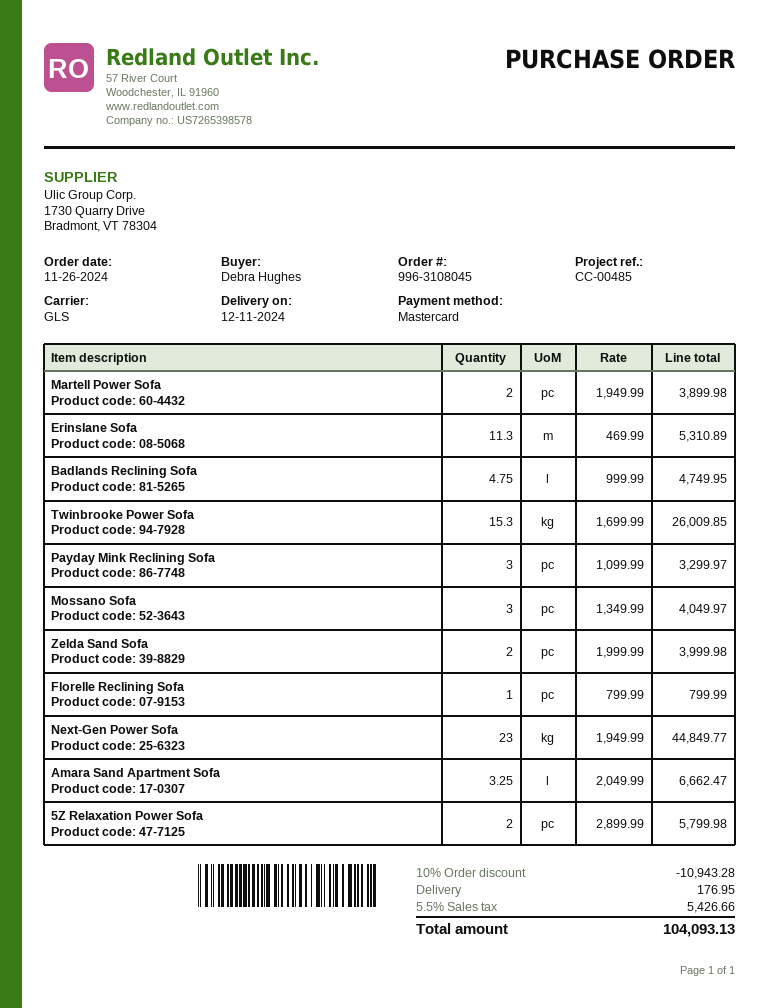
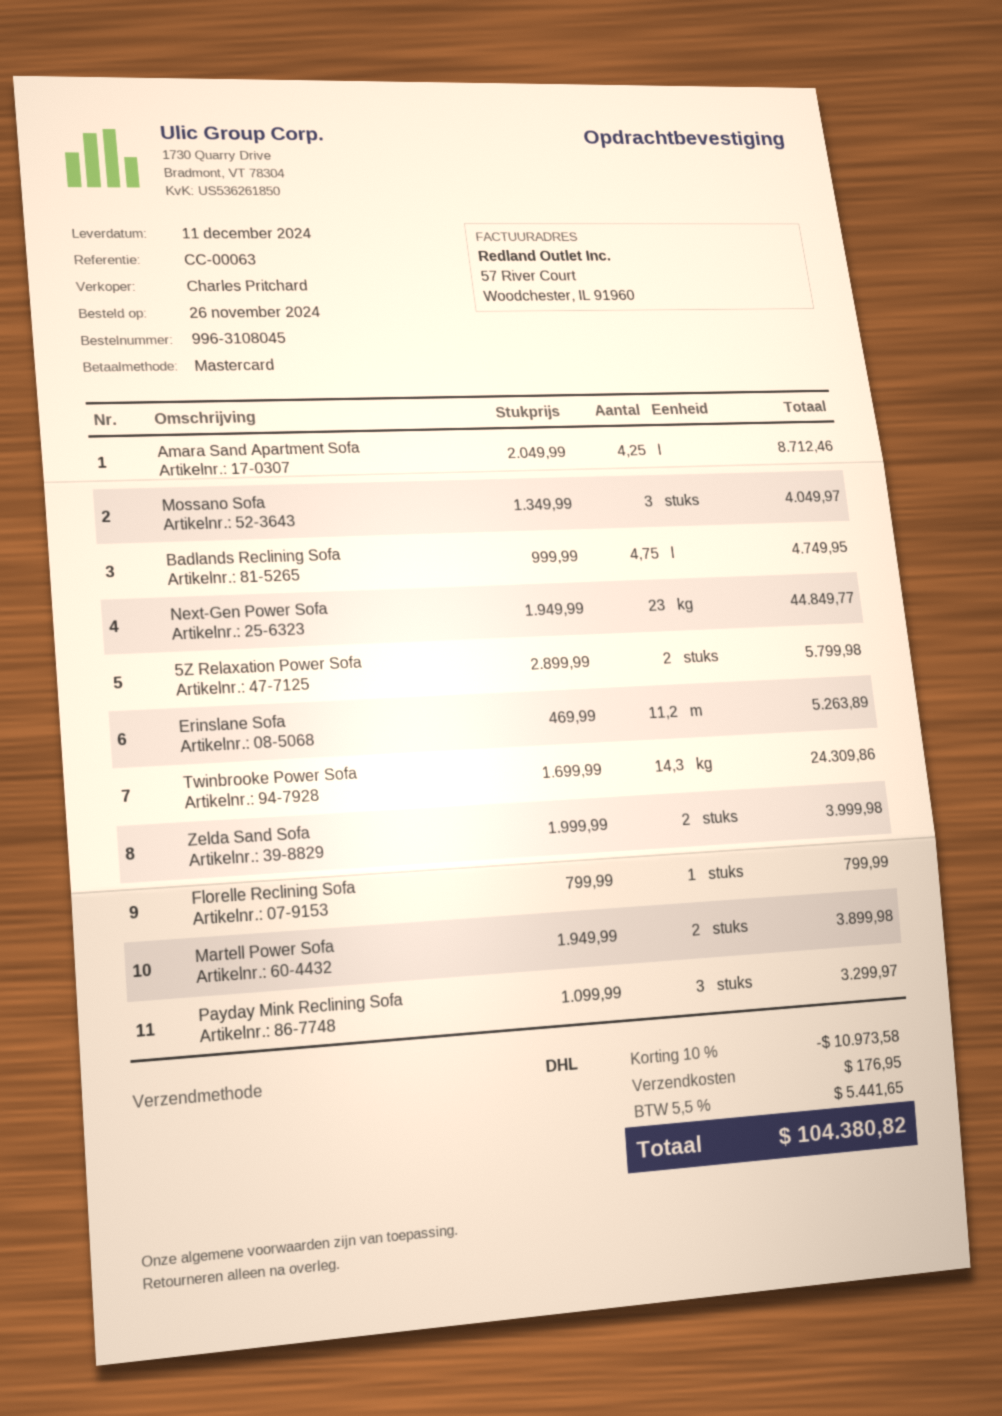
reference: CC-00485 -> CC-00063
shipping method: GLS -> DHL
Erinslane Sofa: 11.3 x 469.99 = 5310.89 -> 11.2 x 469.99 = 5263.89
Twinbrooke Power Sofa: 15.3 x 1699.99 = 26009.85 -> 14.3 x 1699.99 = 24309.86
Amara Sand Apartment Sofa: 3.25 x 2049.99 = 6662.47 -> 4.25 x 2049.99 = 8712.46
discount: 10% = 10943.28 -> 10% = 10973.58
tax: 5.5% = 5426.66 -> 5.5% = 5441.65
total: 104093.13 -> 104380.82

